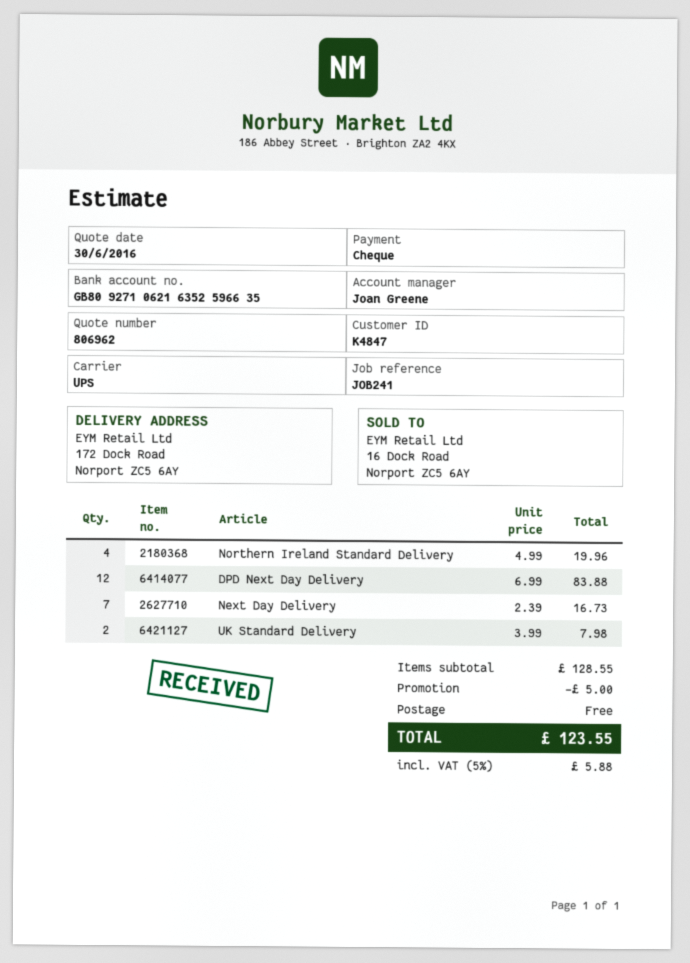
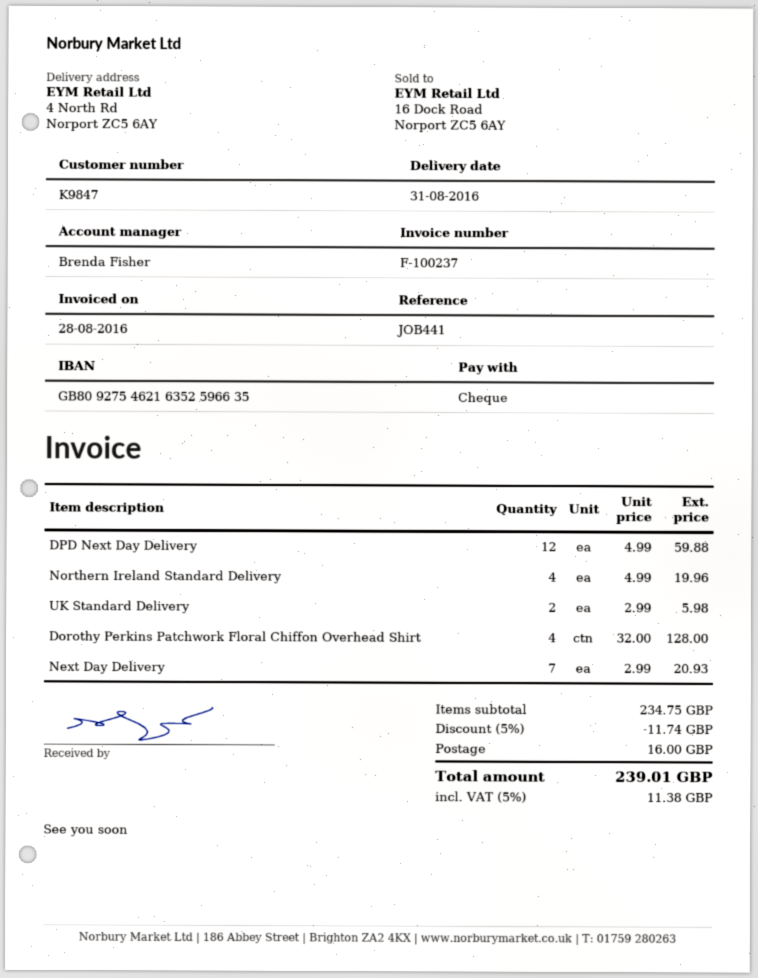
customer number: K4847 -> K9847
reference: JOB241 -> JOB441
sales rep: Joan Greene -> Brenda Fisher
bank account: GB80927106216352596635 -> GB80927546216352596635
ship to: 172 Dock Road, Norport ZC5 6AY -> 4 North Rd, Norport ZC5 6AY
DPD Next Day Delivery: 12 x 6.99 = 83.88 -> 12 x 4.99 = 59.88
Next Day Delivery: 7 x 2.39 = 16.73 -> 7 x 2.99 = 20.93
UK Standard Delivery: 2 x 3.99 = 7.98 -> 2 x 2.99 = 5.98
Dorothy Perkins Patchwork Floral Chiffon Overhead Shirt: none -> 4 x 32.00 = 128.00
subtotal: 128.55 -> 234.75
discount: 5.00 -> 11.74
shipping: 0.00 -> 16.00
tax: 5% = 5.88 -> 5% = 11.38
total: 123.55 -> 239.01

